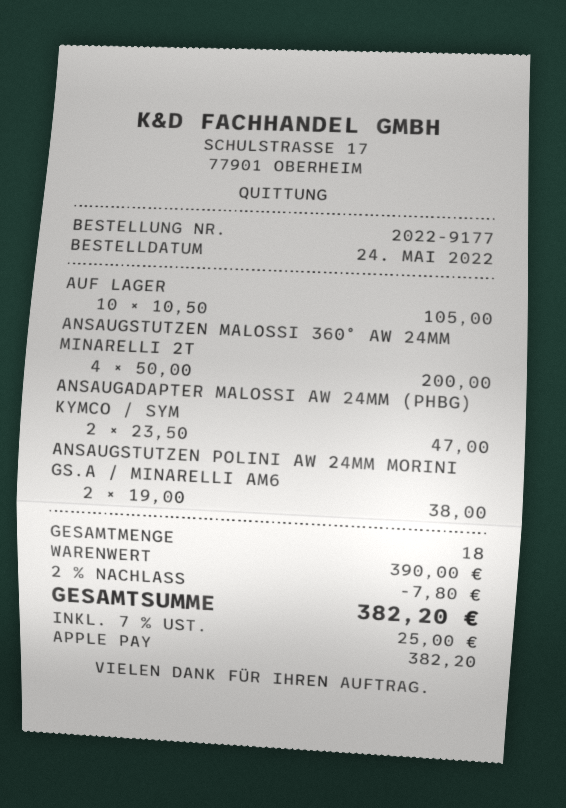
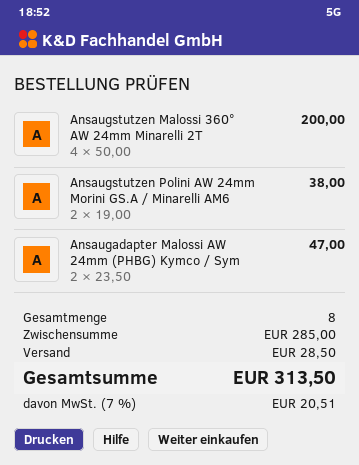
AUF LAGER: 10 x 10.50 = 105.00 -> none
total quantity: 18 -> 8
subtotal: 390.00 -> 285.00
discount: 2% = 7.80 -> none
shipping: none -> 28.50
tax: 7% = 25.00 -> 7% = 20.51
total: 382.20 -> 313.50

